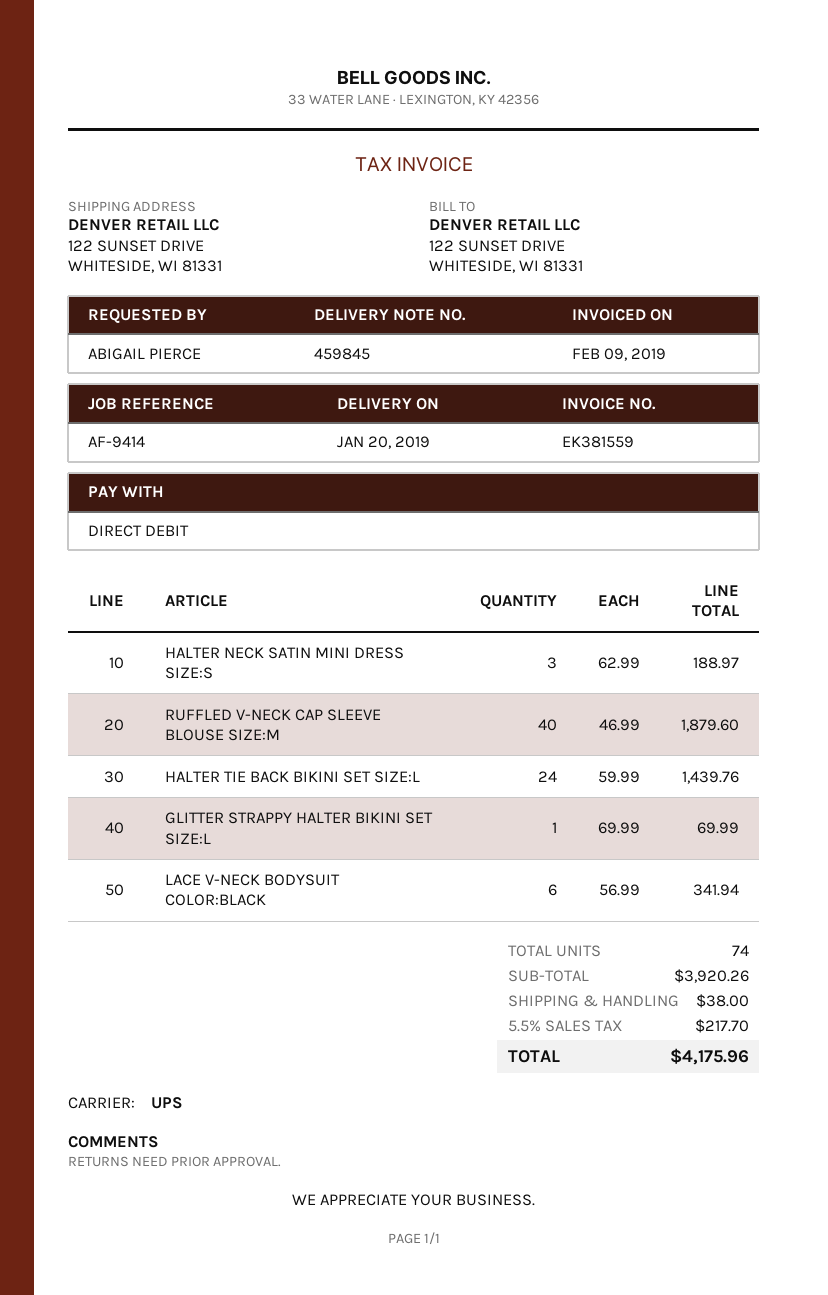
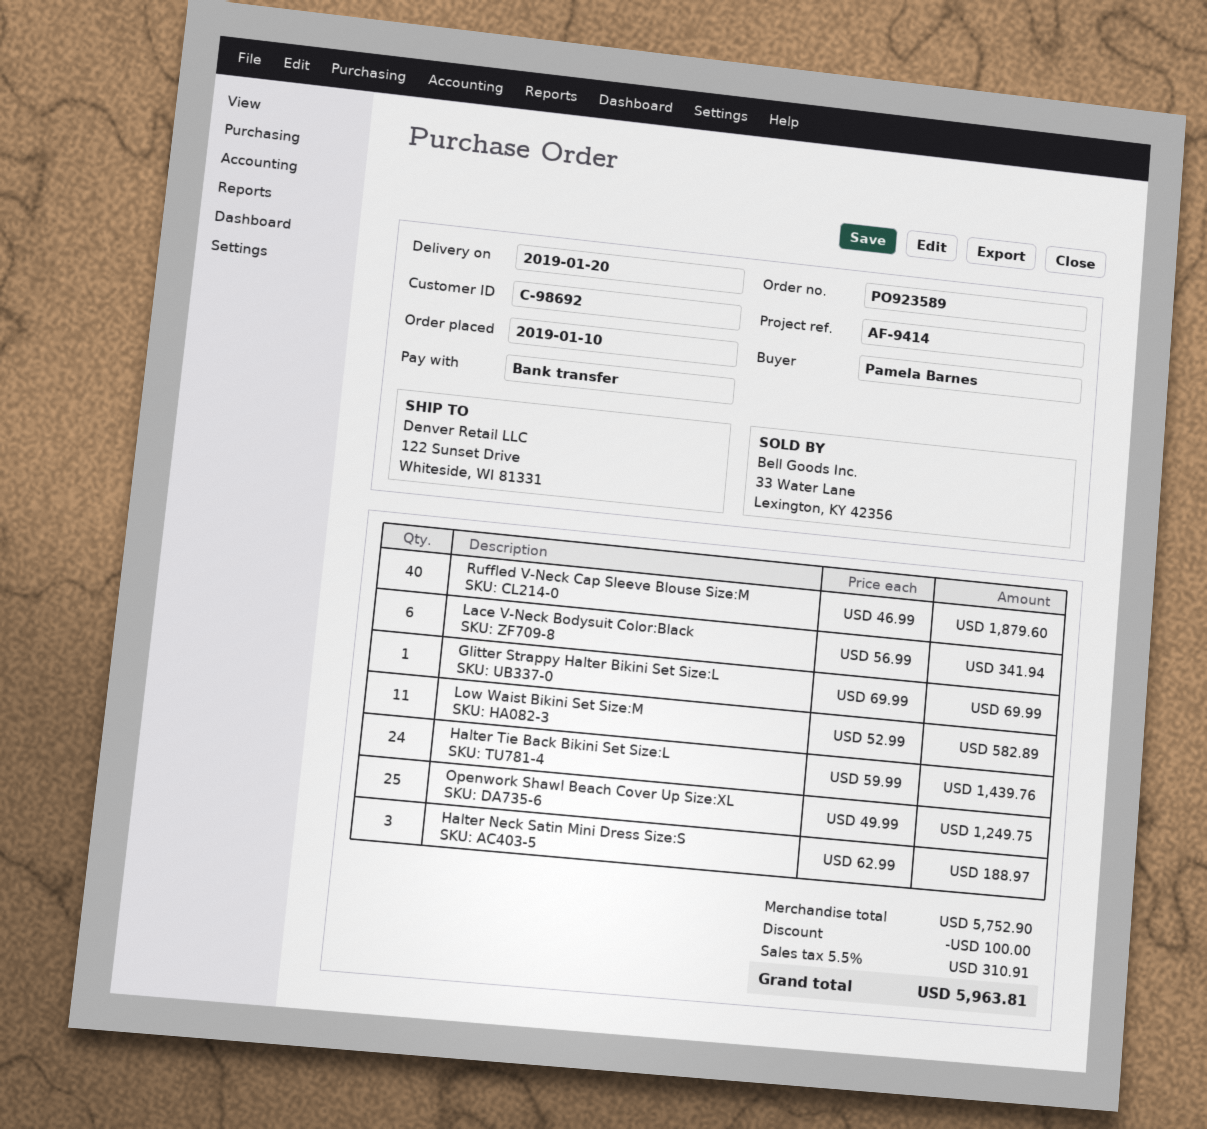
ordered by: ABIGAIL PIERCE -> Pamela Barnes
payment method: direct debit -> bank transfer
Low Waist Bikini Set Size:M: none -> 11 x 52.99 = 582.89
Openwork Shawl Beach Cover Up Size:XL: none -> 25 x 49.99 = 1249.75
subtotal: 3920.26 -> 5752.90
discount: none -> 100.00
shipping: 38.00 -> none
tax: 5.5% = 217.70 -> 5.5% = 310.91
total: 4175.96 -> 5963.81

